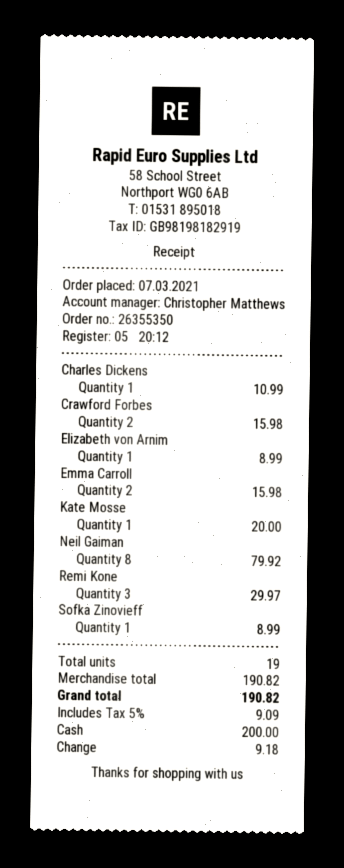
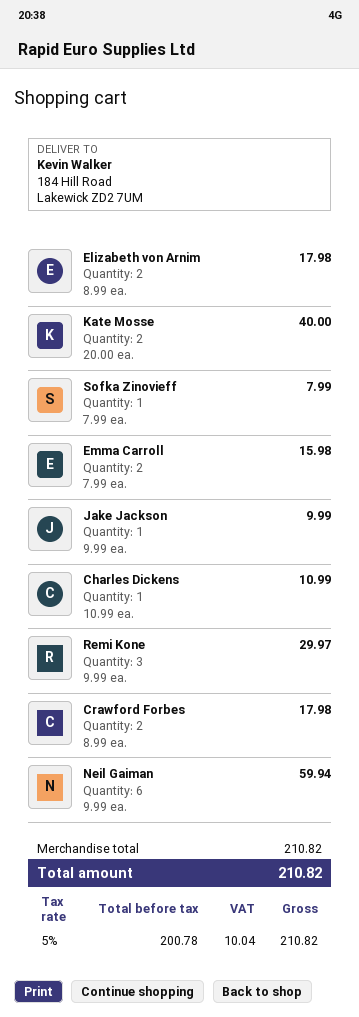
Crawford Forbes: 2 for 15.98 -> 2 for 17.98
Elizabeth von Arnim: 1 for 8.99 -> 2 for 17.98
Kate Mosse: 1 for 20.00 -> 2 for 40.00
Neil Gaiman: 8 for 79.92 -> 6 for 59.94
Sofka Zinovieff: 1 for 8.99 -> 1 for 7.99
Jake Jackson: none -> 1 for 9.99
subtotal: 190.82 -> 210.82
tax: 5% = 9.09 -> 5% = 10.04
total: 190.82 -> 210.82

